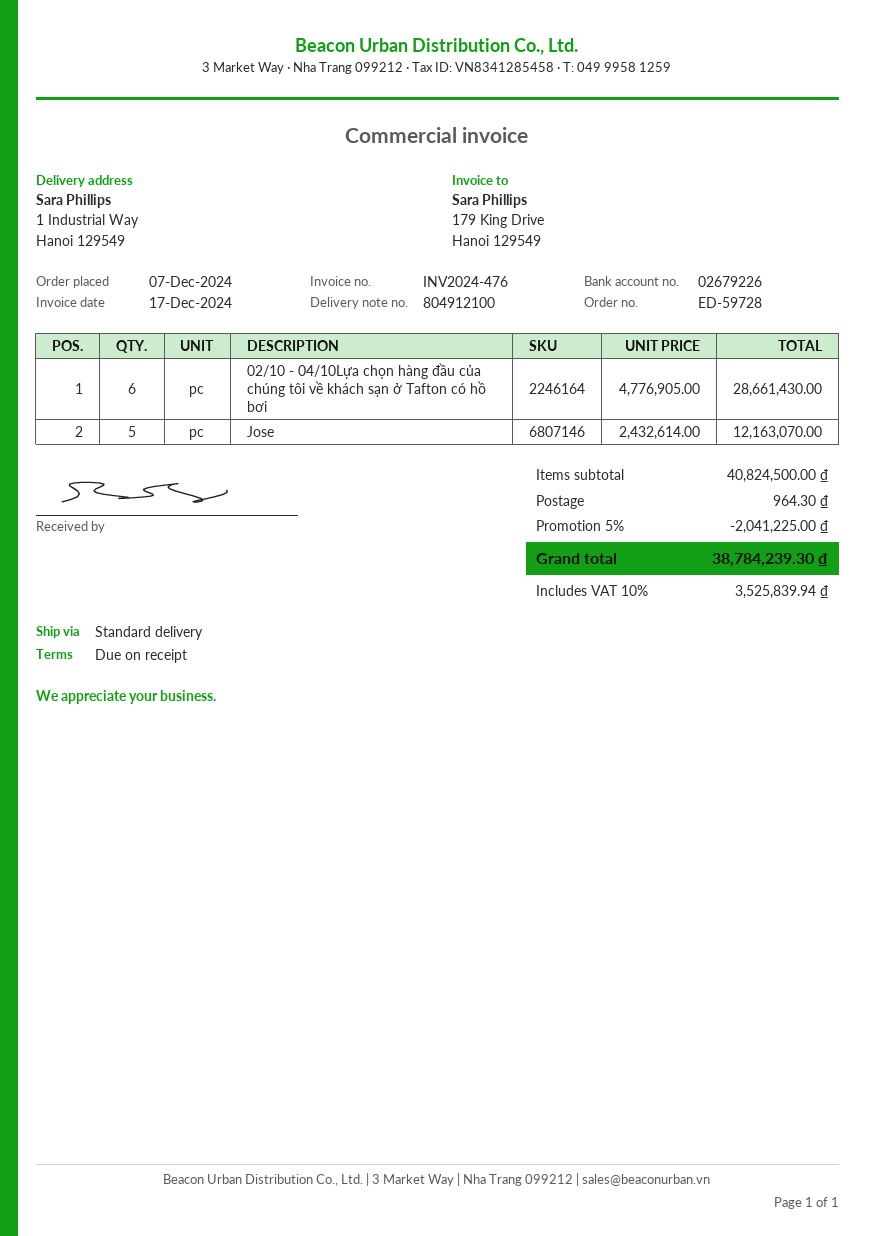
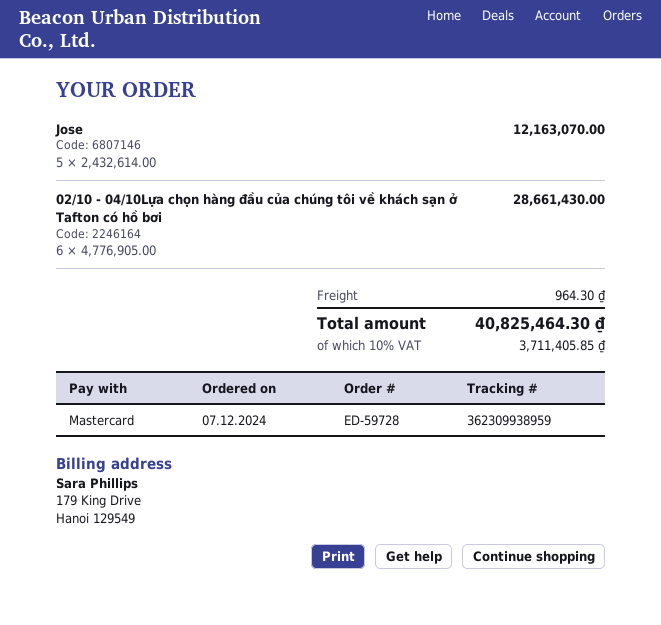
discount: 5% = 2041225.00 -> none
tax: 10% = 3525839.94 -> 10% = 3711405.85
total: 38784239.30 -> 40825464.30

